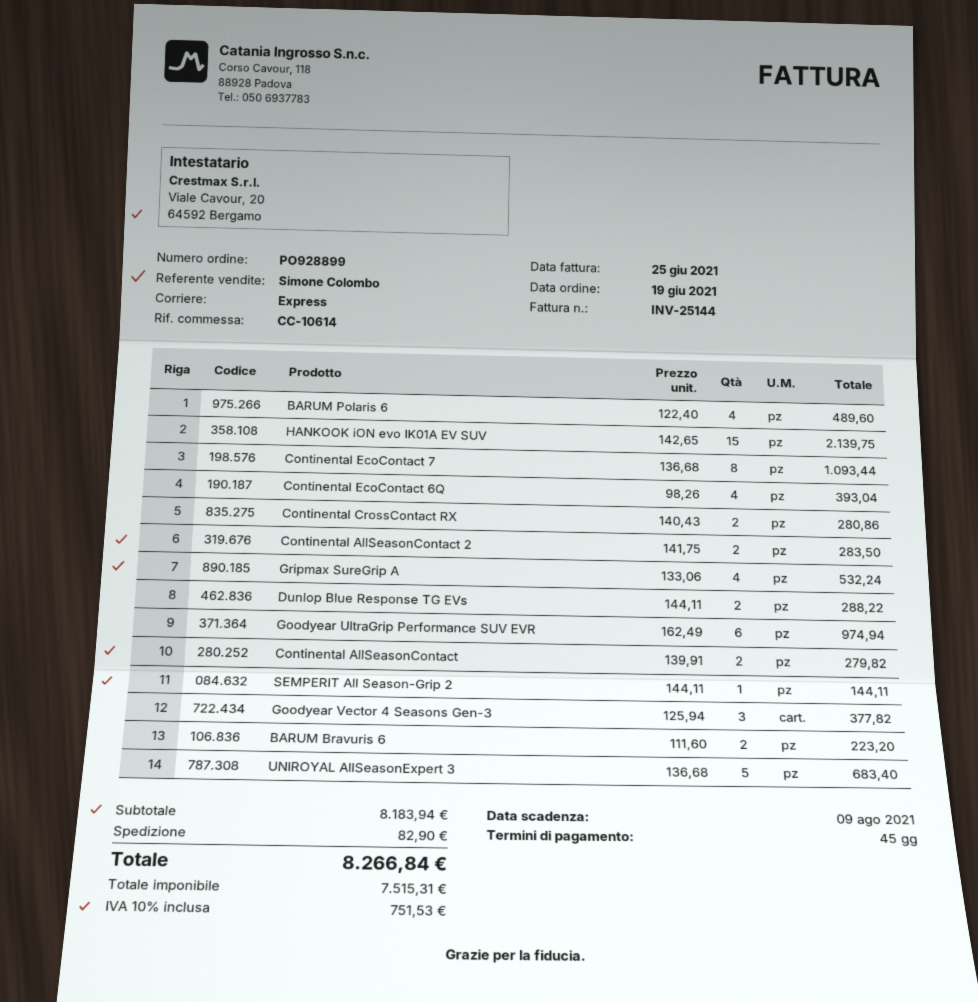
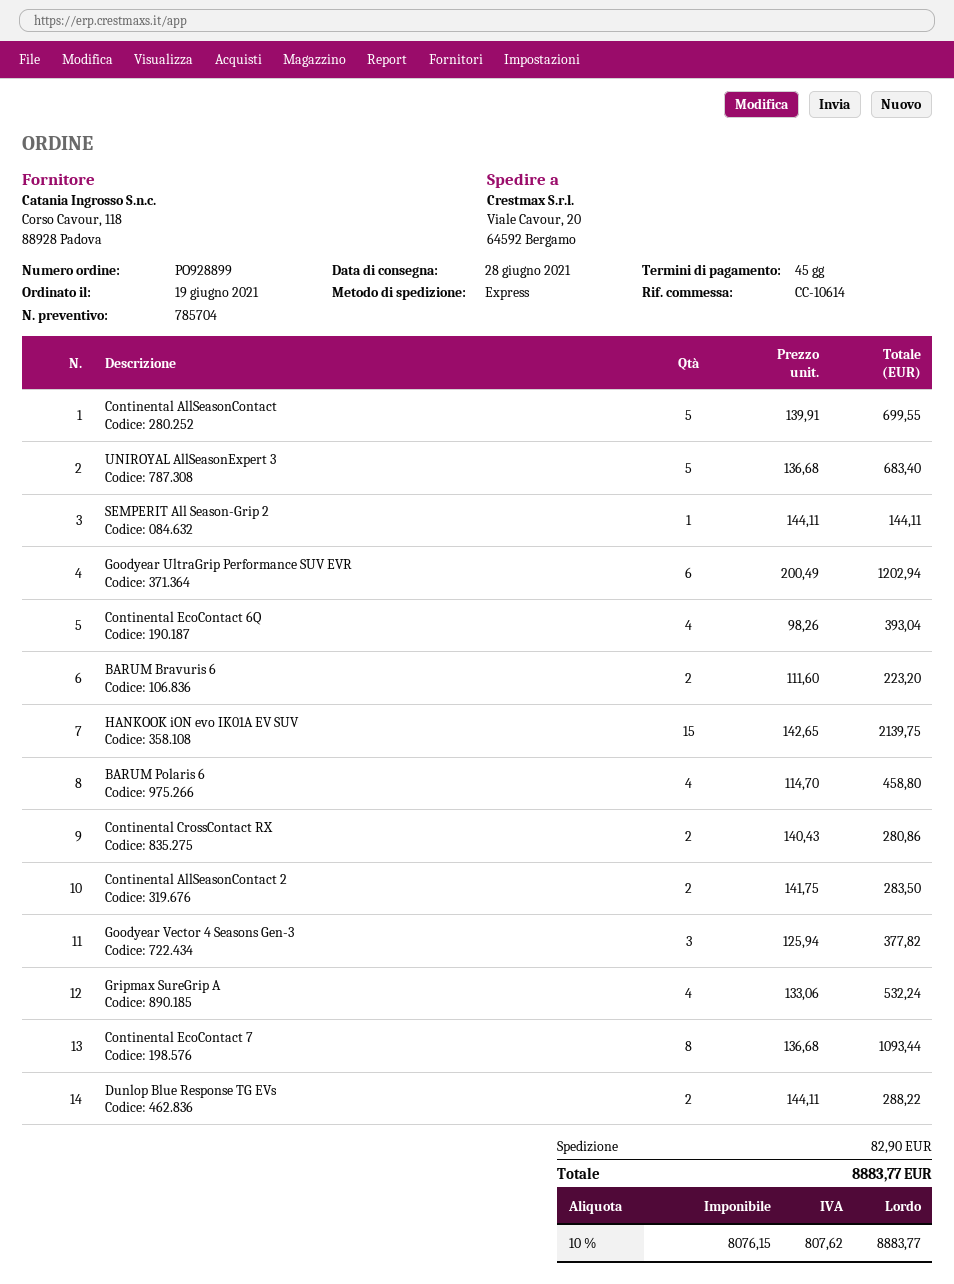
BARUM Polaris 6: 4 x 122.40 = 489.60 -> 4 x 114.70 = 458.80
Goodyear UltraGrip Performance SUV EVR: 6 x 162.49 = 974.94 -> 6 x 200.49 = 1202.94
Continental AllSeasonContact: 2 x 139.91 = 279.82 -> 5 x 139.91 = 699.55
net: 7515.31 -> 8076.15
tax: 10% = 751.53 -> 10% = 807.62
total: 8266.84 -> 8883.77

